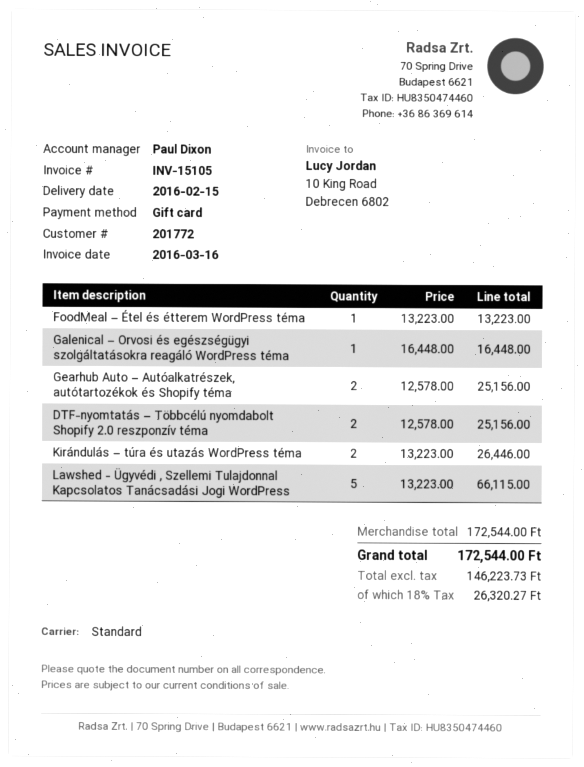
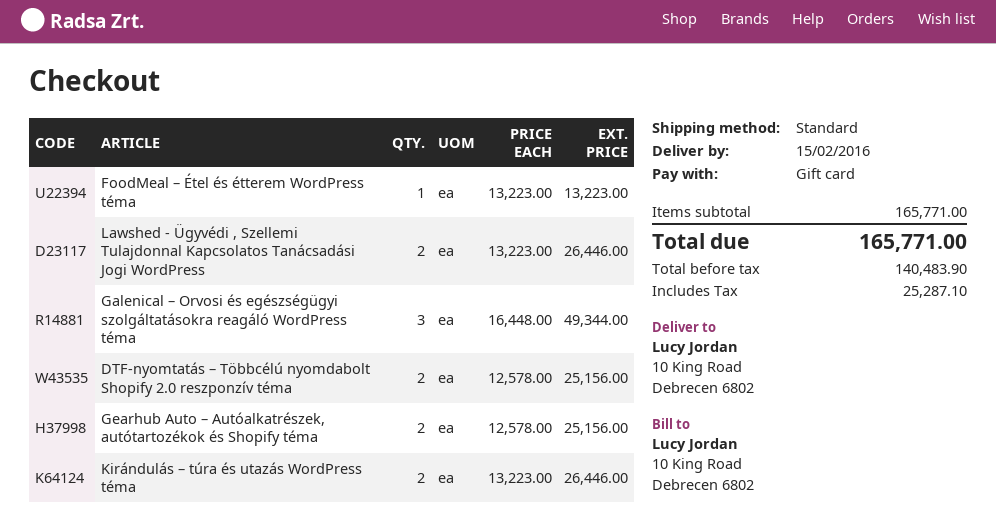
Galenical – Orvosi és egészségügyi szolgáltatásokra reagáló WordPress téma: 1 x 16448.00 = 16448.00 -> 3 x 16448.00 = 49344.00
Lawshed - Ügyvédi , Szellemi Tulajdonnal Kapcsolatos Tanácsadási Jogi WordPress: 5 x 13223.00 = 66115.00 -> 2 x 13223.00 = 26446.00
subtotal: 172544.00 -> 165771.00
net: 146223.73 -> 140483.90
tax: 26320.27 -> 25287.10
total: 172544.00 -> 165771.00

